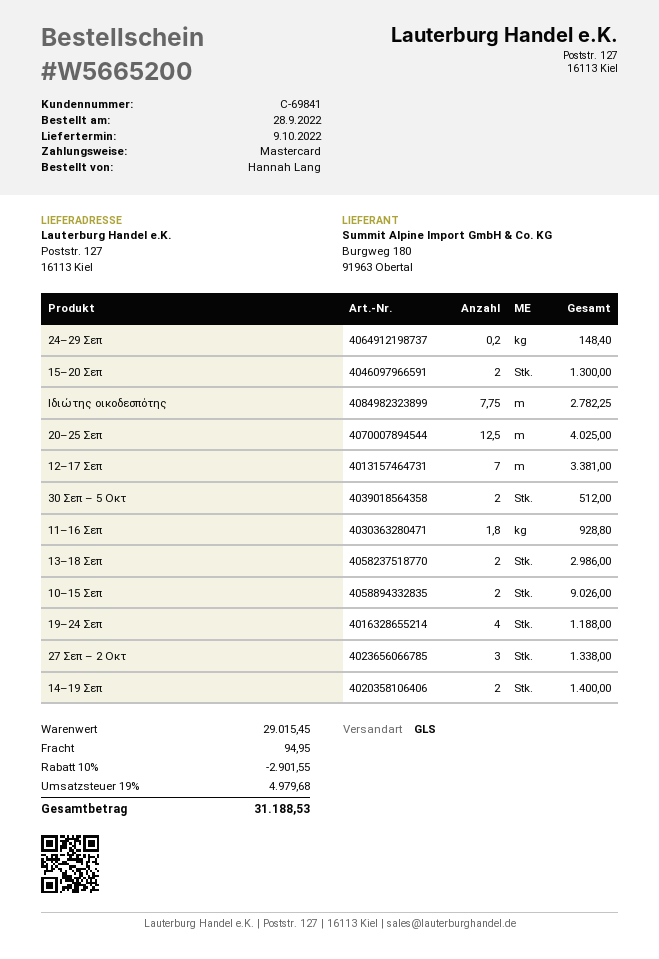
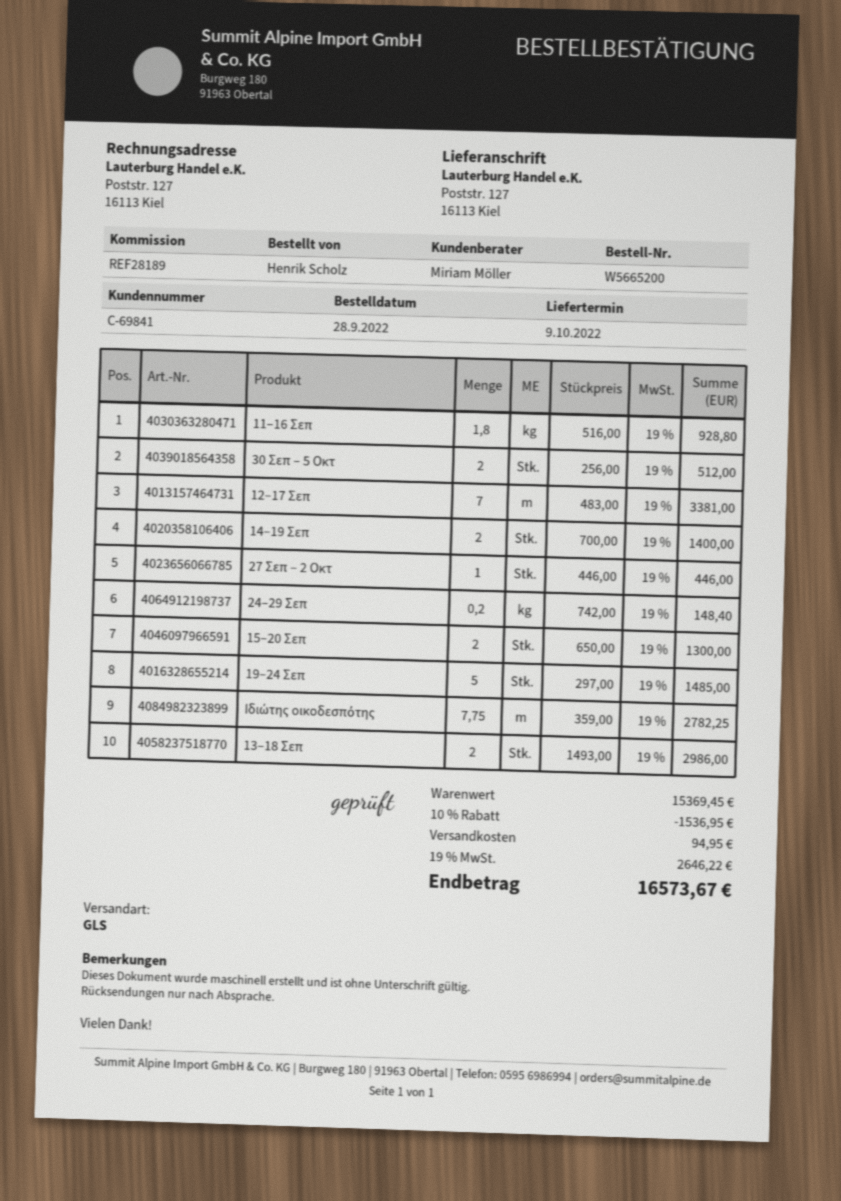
ordered by: Hannah Lang -> Henrik Scholz
20–25 Σεπ: 12.5 for 4025.00 -> none
10–15 Σεπ: 2 for 9026.00 -> none
19–24 Σεπ: 4 for 1188.00 -> 5 for 1485.00
27 Σεπ – 2 Οκτ: 3 for 1338.00 -> 1 for 446.00
subtotal: 29015.45 -> 15369.45
discount: 10% = 2901.55 -> 10% = 1536.95
tax: 19% = 4979.68 -> 19% = 2646.22
total: 31188.53 -> 16573.67

